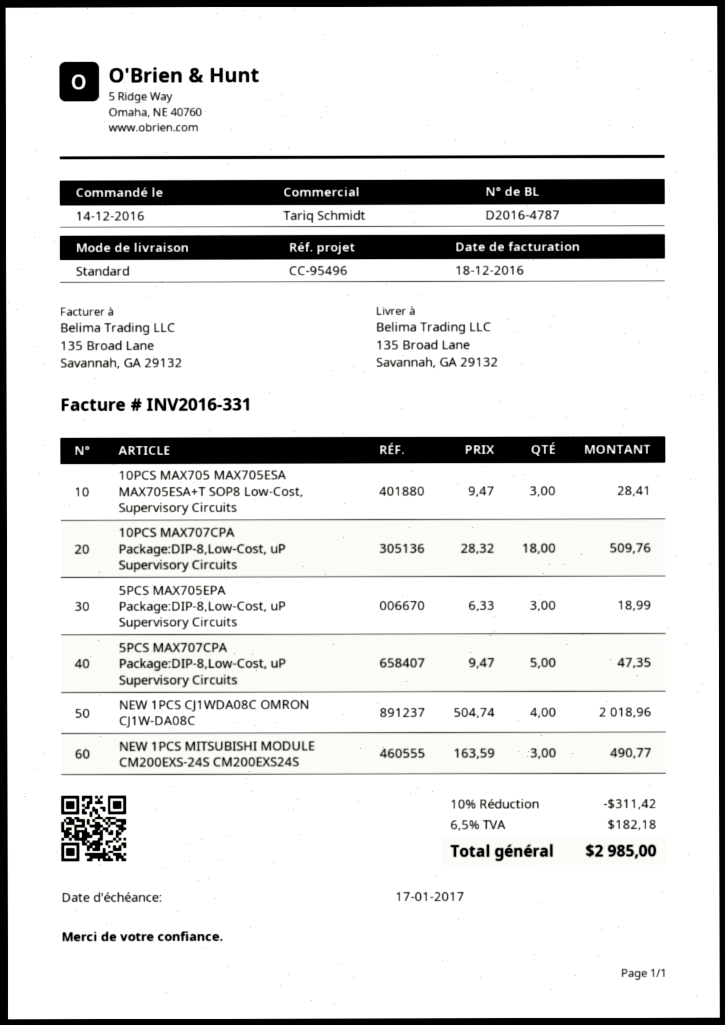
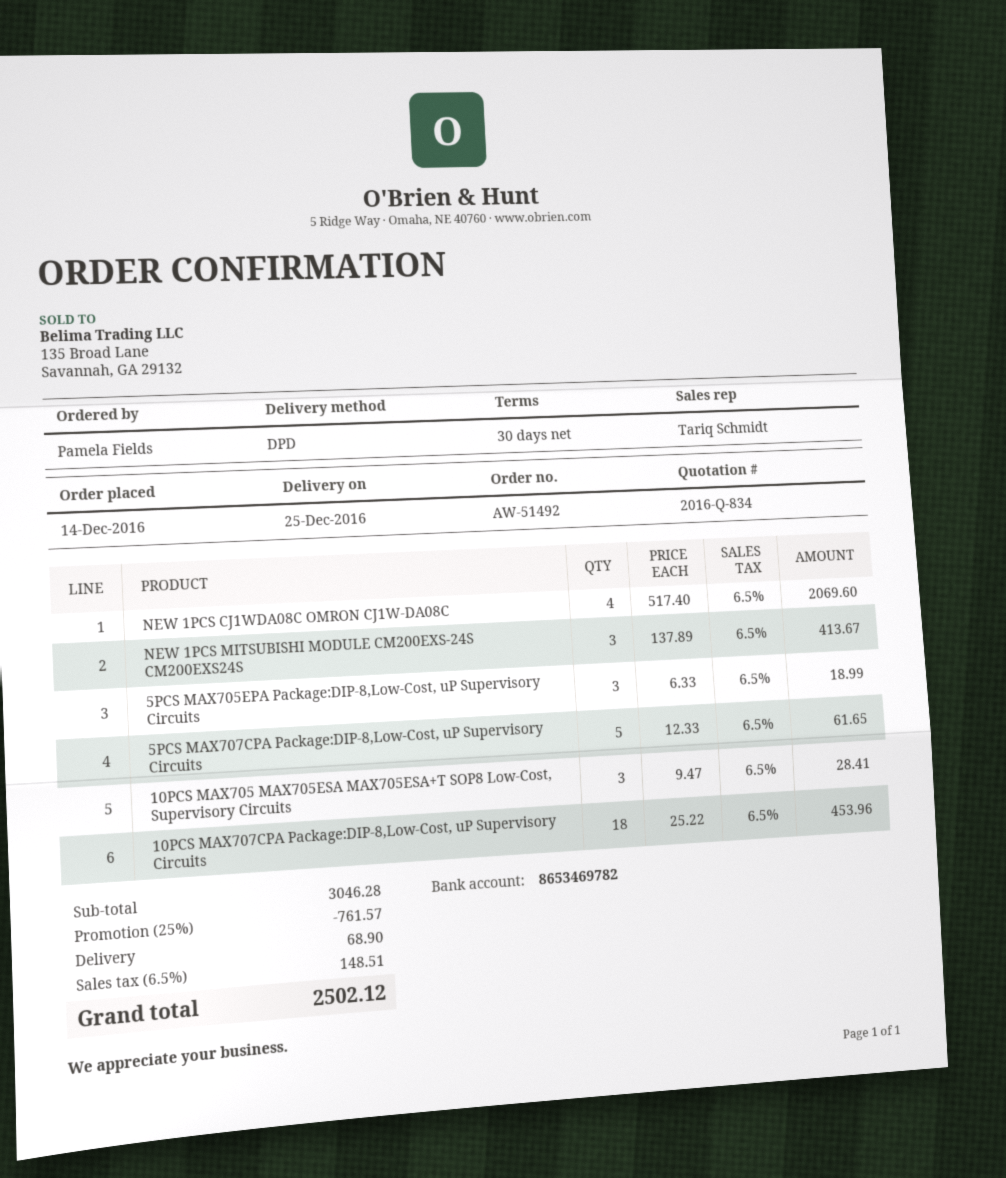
shipping method: standard -> DPD
10PCS MAX707CPA Package:DIP-8,Low-Cost, uP Supervisory Circuits: 18 x 28.32 = 509.76 -> 18 x 25.22 = 453.96
5PCS MAX707CPA Package:DIP-8,Low-Cost, uP Supervisory Circuits: 5 x 9.47 = 47.35 -> 5 x 12.33 = 61.65
NEW 1PCS CJ1WDA08C OMRON CJ1W-DA08C: 4 x 504.74 = 2018.96 -> 4 x 517.40 = 2069.60
NEW 1PCS MITSUBISHI MODULE CM200EXS-24S CM200EXS24S: 3 x 163.59 = 490.77 -> 3 x 137.89 = 413.67
discount: 10% = 311.42 -> 25% = 761.57
shipping: none -> 68.90
tax: 6.5% = 182.18 -> 6.5% = 148.51
total: 2985.00 -> 2502.12

